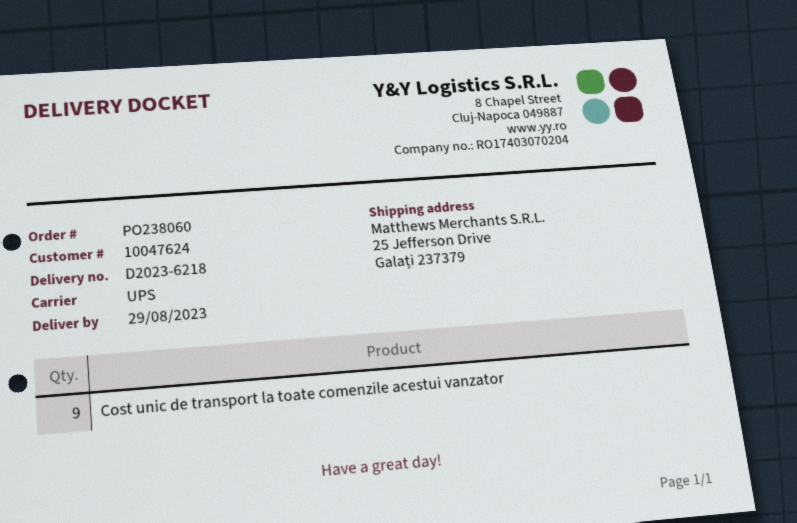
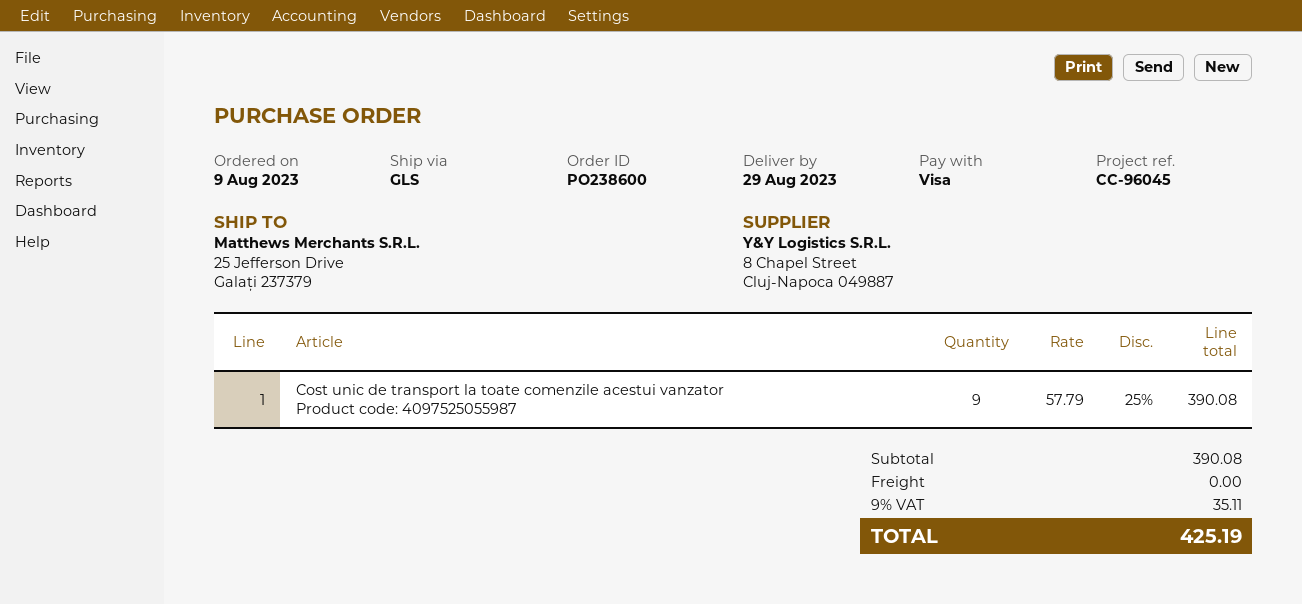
order number: PO238060 -> PO238600
shipping method: UPS -> GLS

